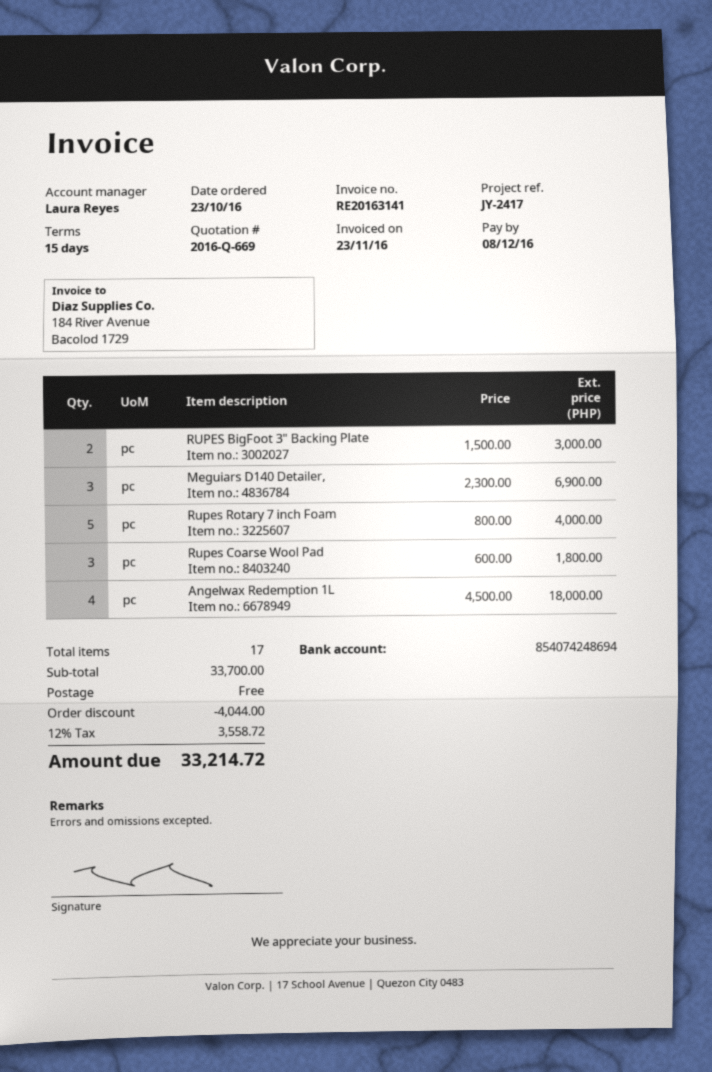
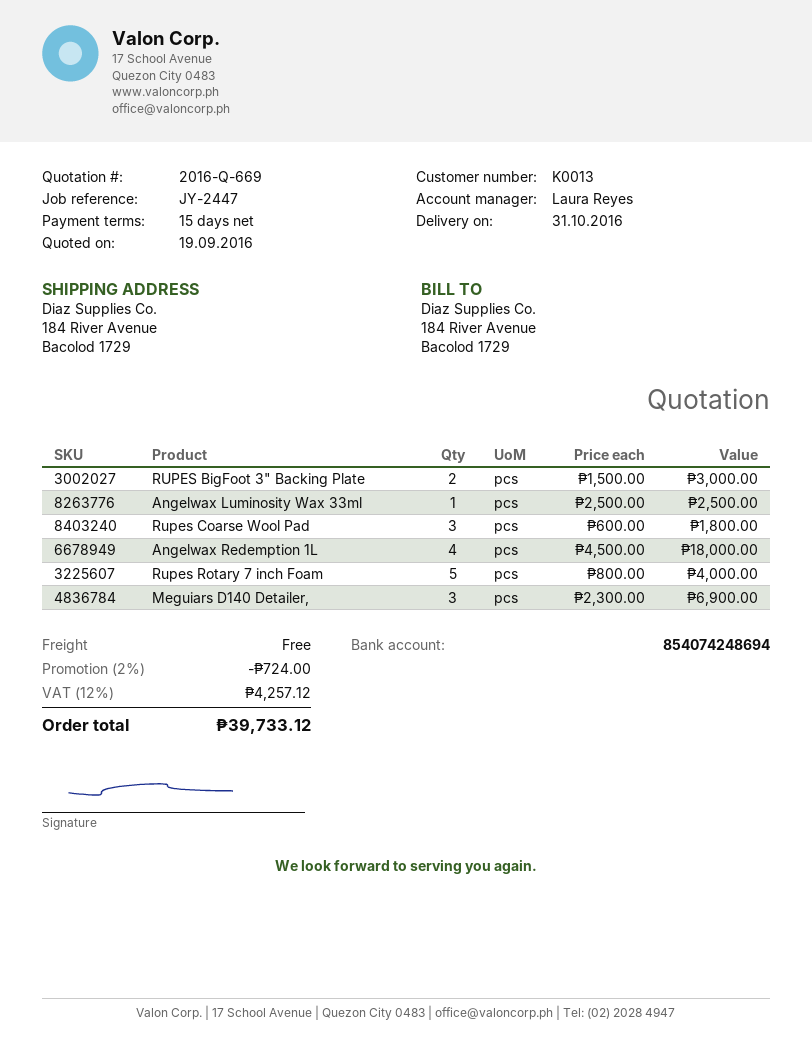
reference: JY-2417 -> JY-2447
Angelwax Luminosity Wax 33ml: none -> 1 x 2500.00 = 2500.00
discount: 4044.00 -> 724.00
tax: 12% = 3558.72 -> 12% = 4257.12
total: 33214.72 -> 39733.12

